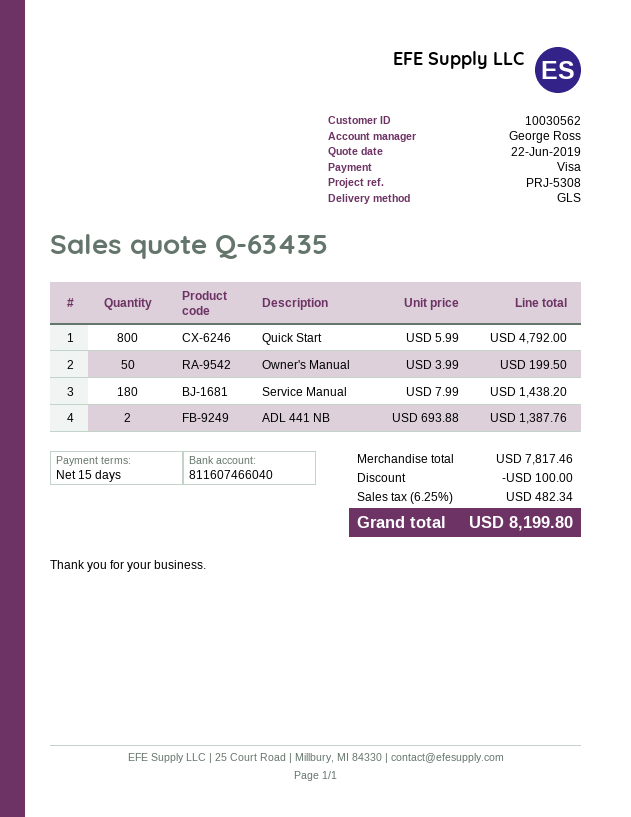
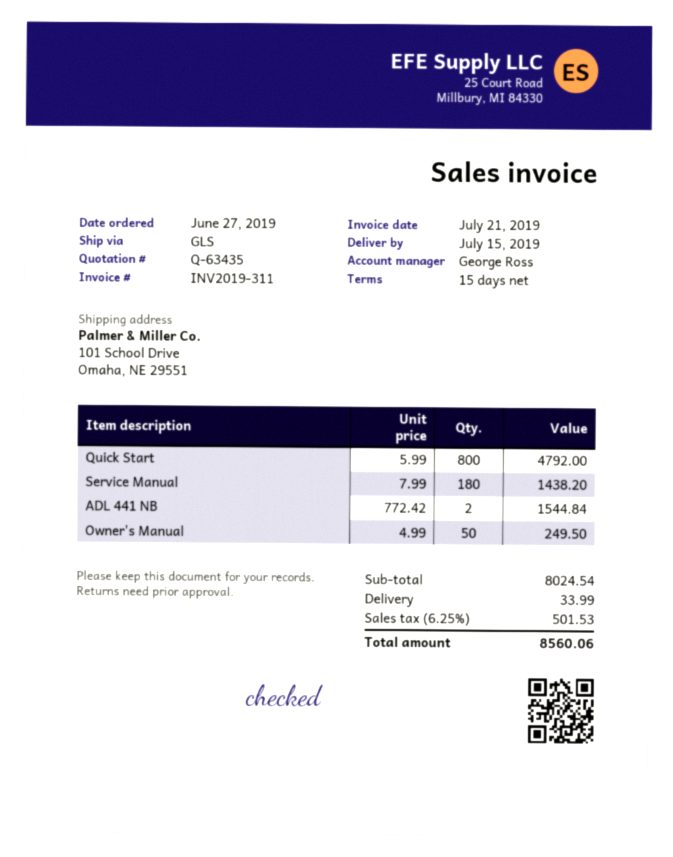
Owner's Manual: 50 x 3.99 = 199.50 -> 50 x 4.99 = 249.50
ADL 441 NB: 2 x 693.88 = 1387.76 -> 2 x 772.42 = 1544.84
subtotal: 7817.46 -> 8024.54
discount: 100.00 -> none
shipping: none -> 33.99
tax: 6.25% = 482.34 -> 6.25% = 501.53
total: 8199.80 -> 8560.06

